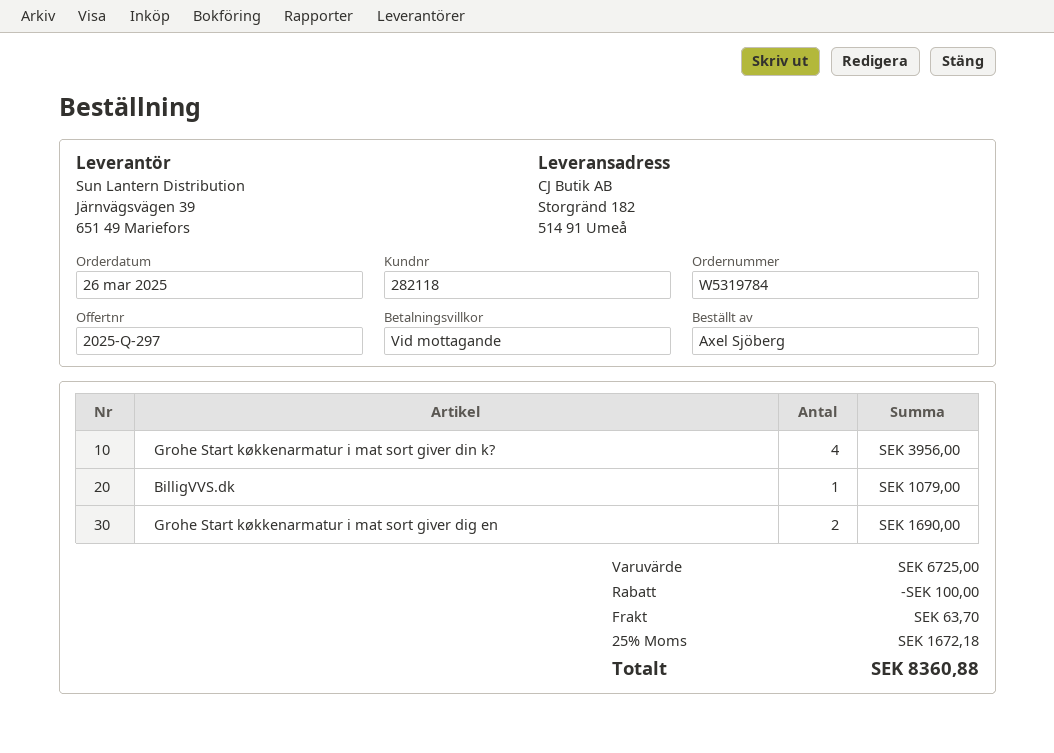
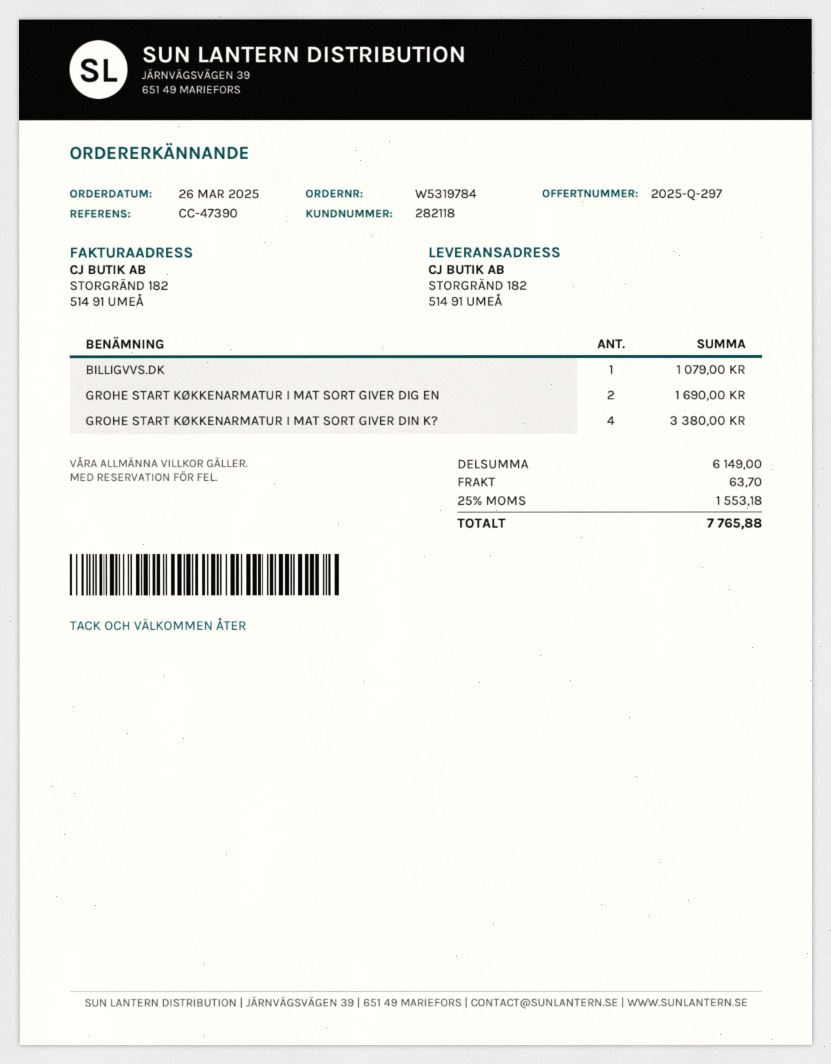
Grohe Start køkkenarmatur i mat sort giver din k?: 4 for 3956.00 -> 4 for 3380.00
subtotal: 6725.00 -> 6149.00
discount: 100.00 -> none
tax: 25% = 1672.18 -> 25% = 1553.18
total: 8360.88 -> 7765.88

